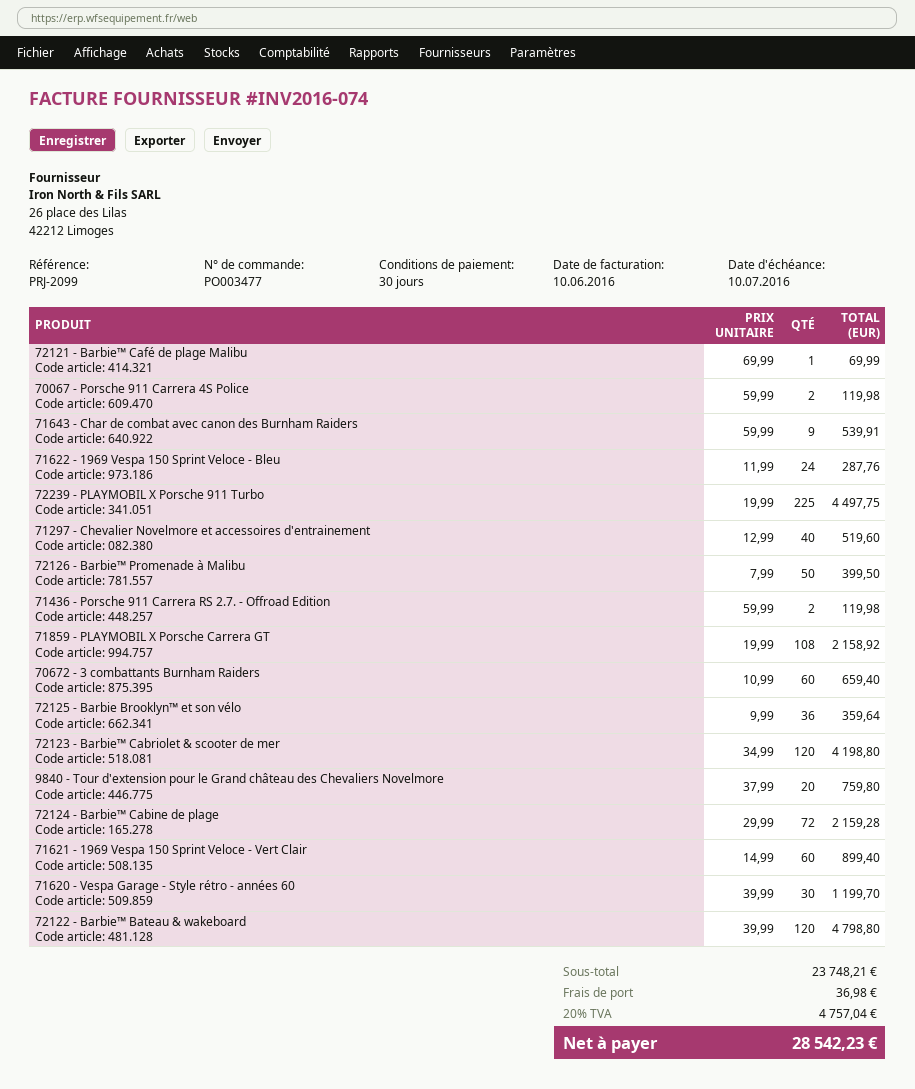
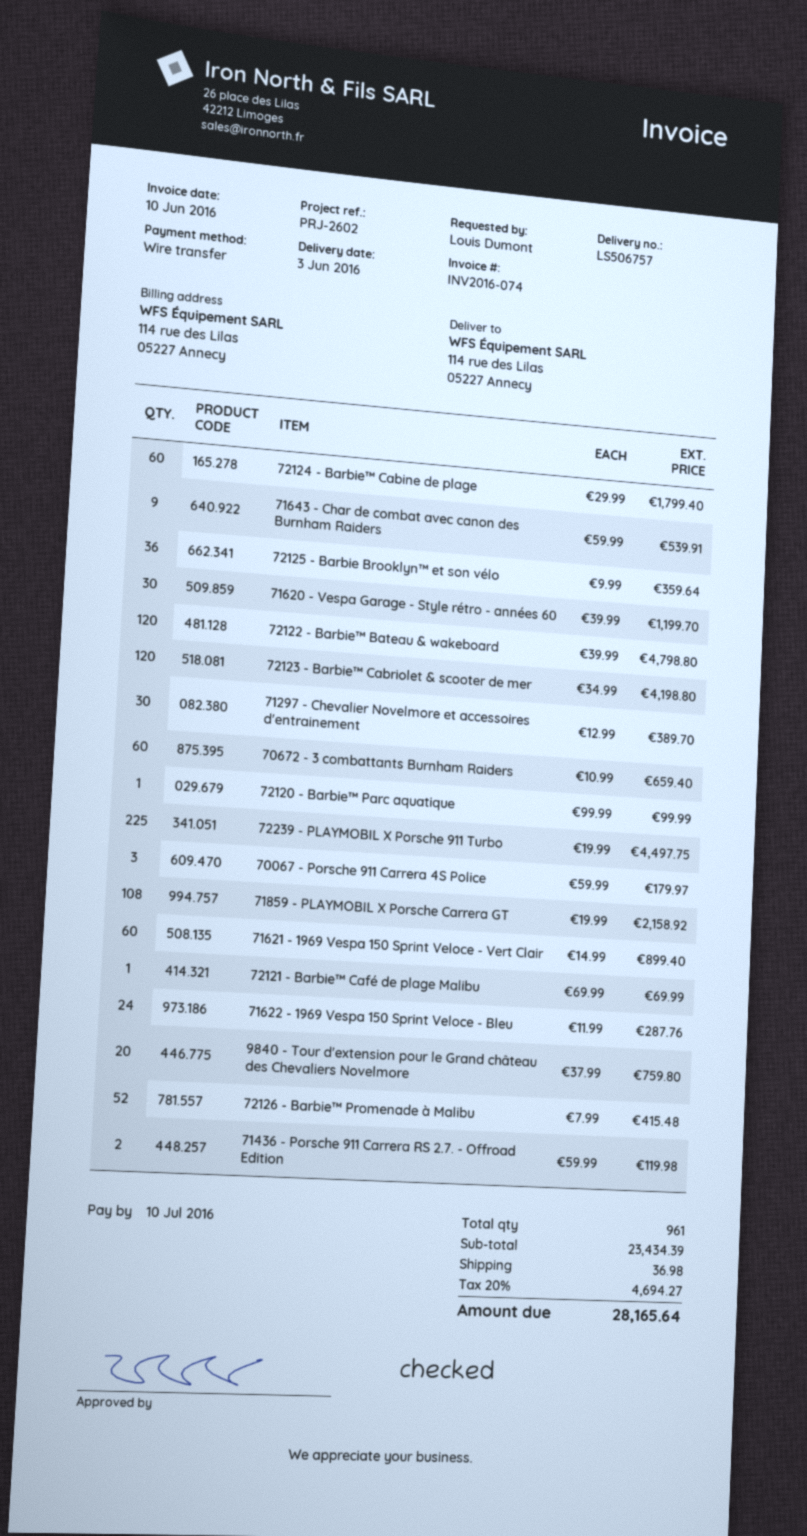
reference: PRJ-2099 -> PRJ-2602
70067 - Porsche 911 Carrera 4S Police: 2 x 59.99 = 119.98 -> 3 x 59.99 = 179.97
71297 - Chevalier Novelmore et accessoires d'entrainement: 40 x 12.99 = 519.60 -> 30 x 12.99 = 389.70
72126 - Barbie™ Promenade à Malibu: 50 x 7.99 = 399.50 -> 52 x 7.99 = 415.48
72124 - Barbie™ Cabine de plage: 72 x 29.99 = 2159.28 -> 60 x 29.99 = 1799.40
72120 - Barbie™ Parc aquatique: none -> 1 x 99.99 = 99.99
subtotal: 23748.21 -> 23434.39
tax: 20% = 4757.04 -> 20% = 4694.27
total: 28542.23 -> 28165.64

